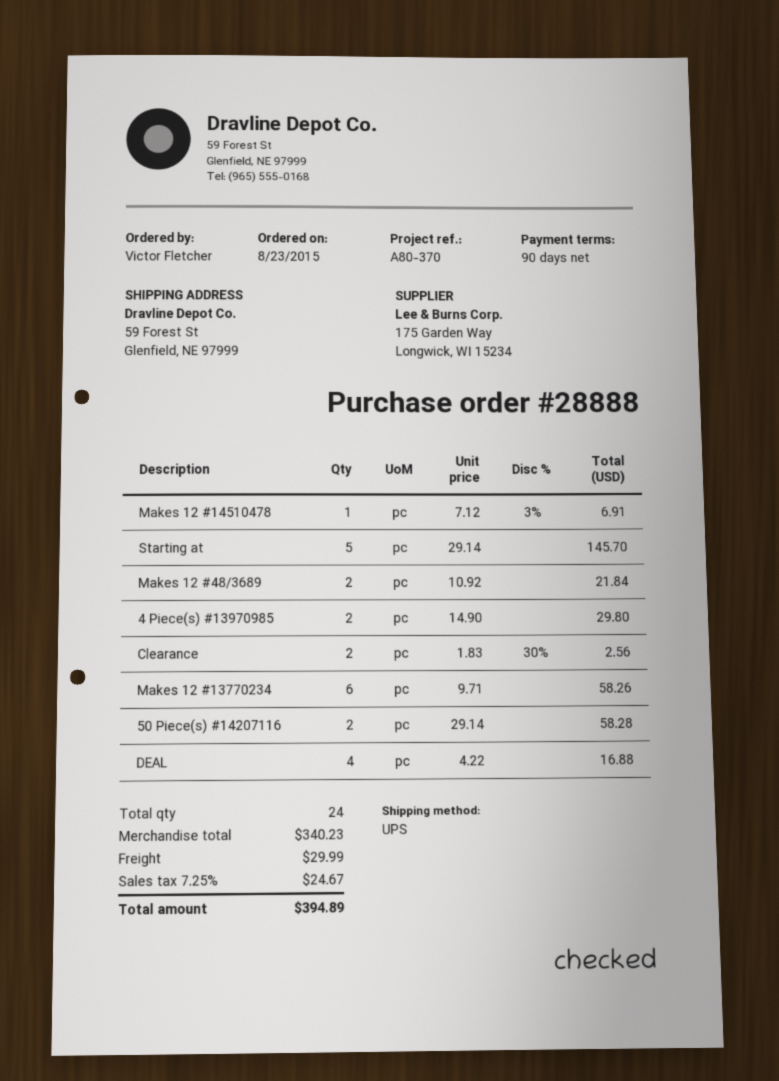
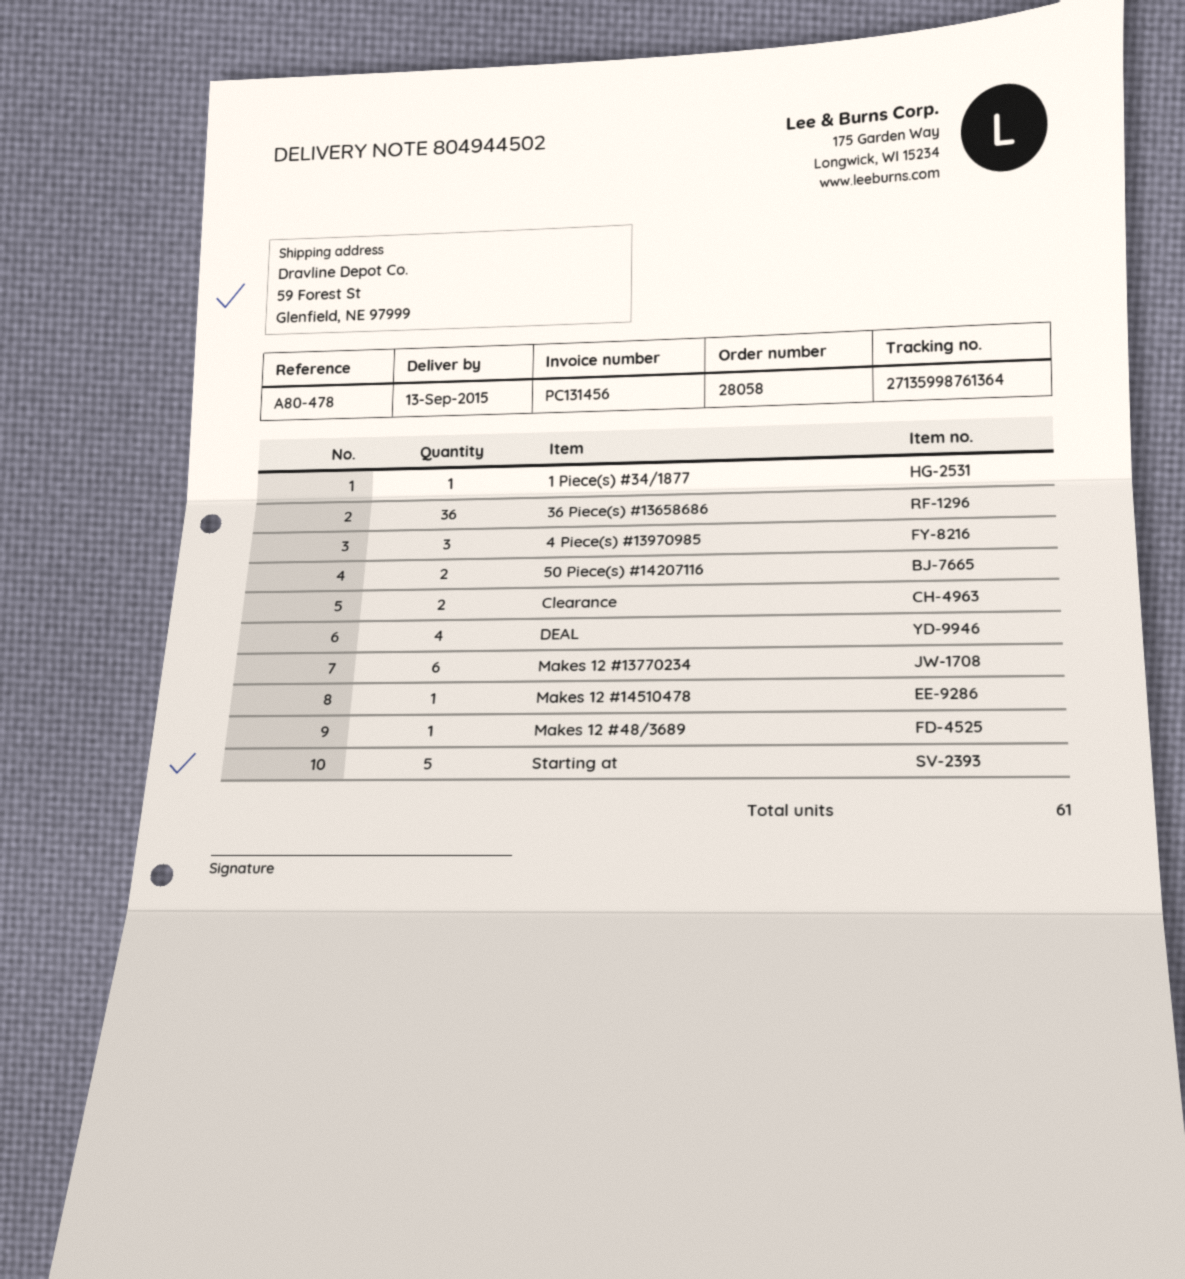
order number: 28888 -> 28058
reference: A80-370 -> A80-478
Makes 12 #48/3689: 2 -> 1
4 Piece(s) #13970985: 2 -> 3
1 Piece(s) #34/1877: none -> 1
36 Piece(s) #13658686: none -> 36
total quantity: 24 -> 61

